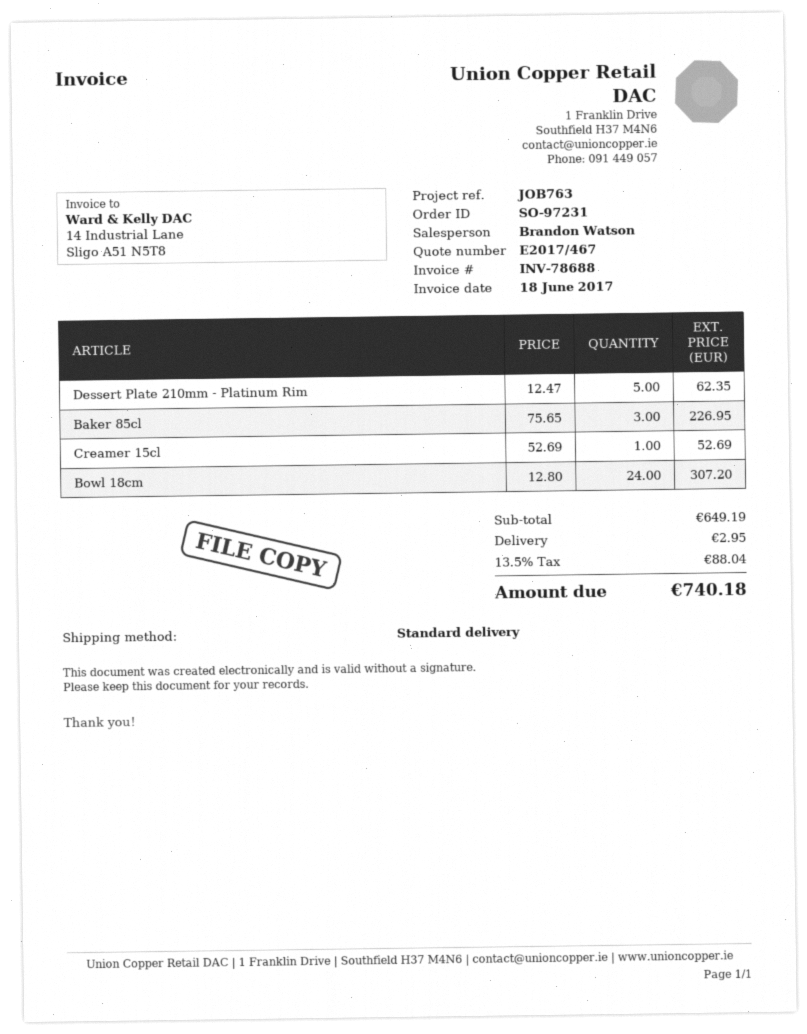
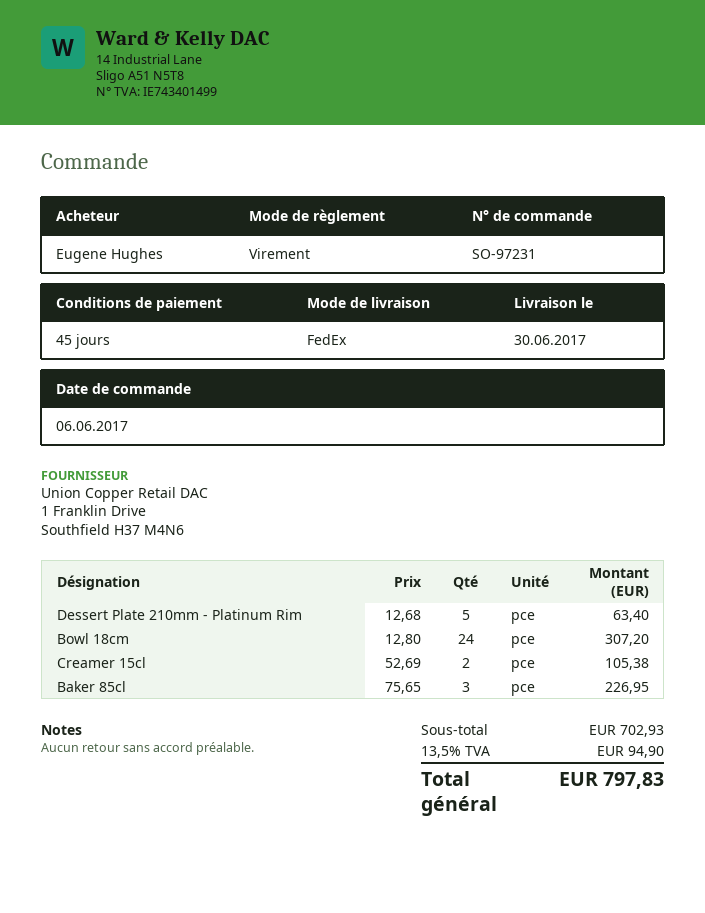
shipping method: standard -> FedEx
Dessert Plate 210mm - Platinum Rim: 5 x 12.47 = 62.35 -> 5 x 12.68 = 63.40
Creamer 15cl: 1 x 52.69 = 52.69 -> 2 x 52.69 = 105.38
subtotal: 649.19 -> 702.93
shipping: 2.95 -> none
tax: 13.5% = 88.04 -> 13.5% = 94.90
total: 740.18 -> 797.83

